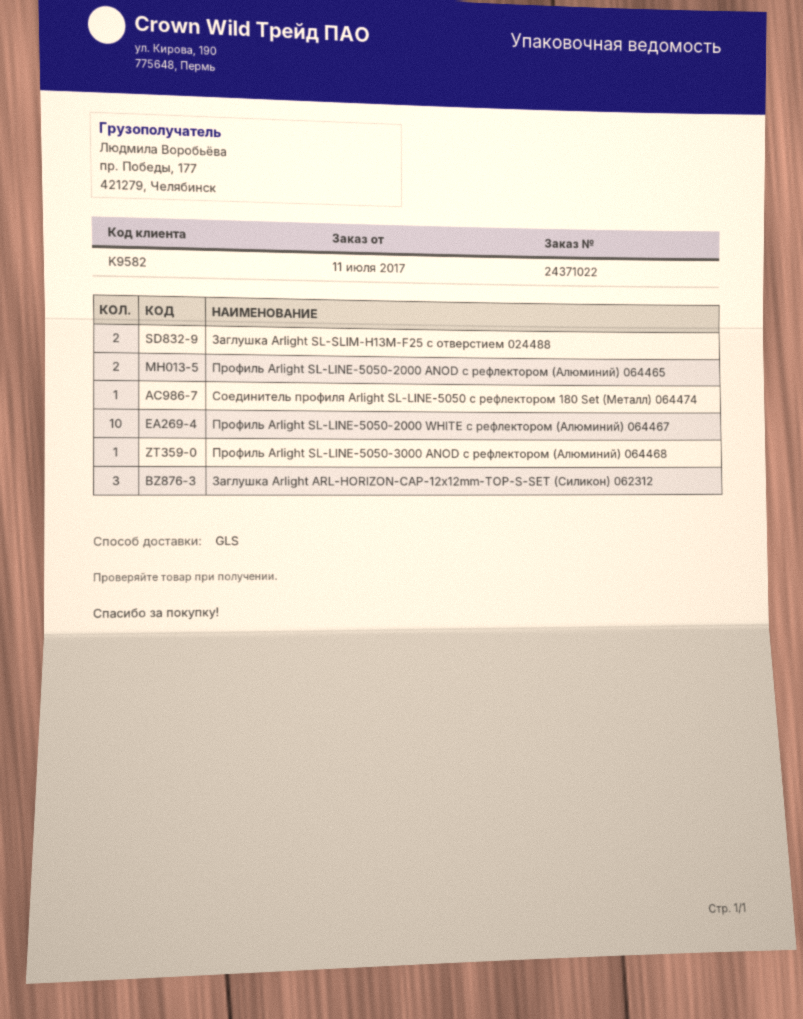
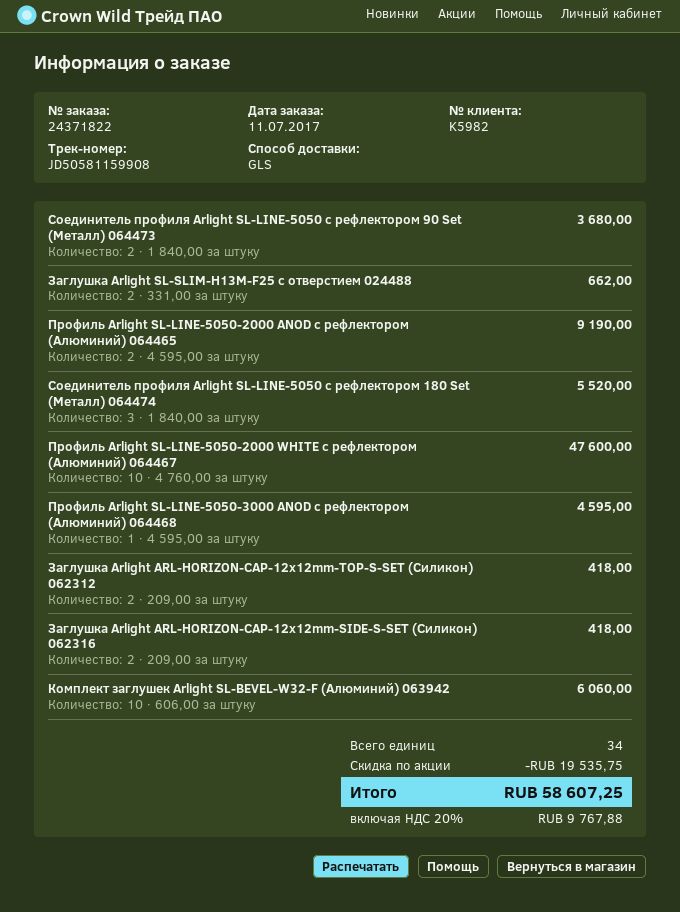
order number: 24371022 -> 24371822
customer number: K9582 -> K5982
Соединитель профиля Arlight SL-LINE-5050 с рефлектором 180 Set (Металл) 064474: 1 -> 3
Заглушка Arlight ARL-HORIZON-CAP-12x12mm-TOP-S-SET (Силикон) 062312: 3 -> 2
Соединитель профиля Arlight SL-LINE-5050 с рефлектором 90 Set (Металл) 064473: none -> 2
Заглушка Arlight ARL-HORIZON-CAP-12x12mm-SIDE-S-SET (Силикон) 062316: none -> 2
Комплект заглушек Arlight SL-BEVEL-W32-F (Алюминий) 063942: none -> 10

